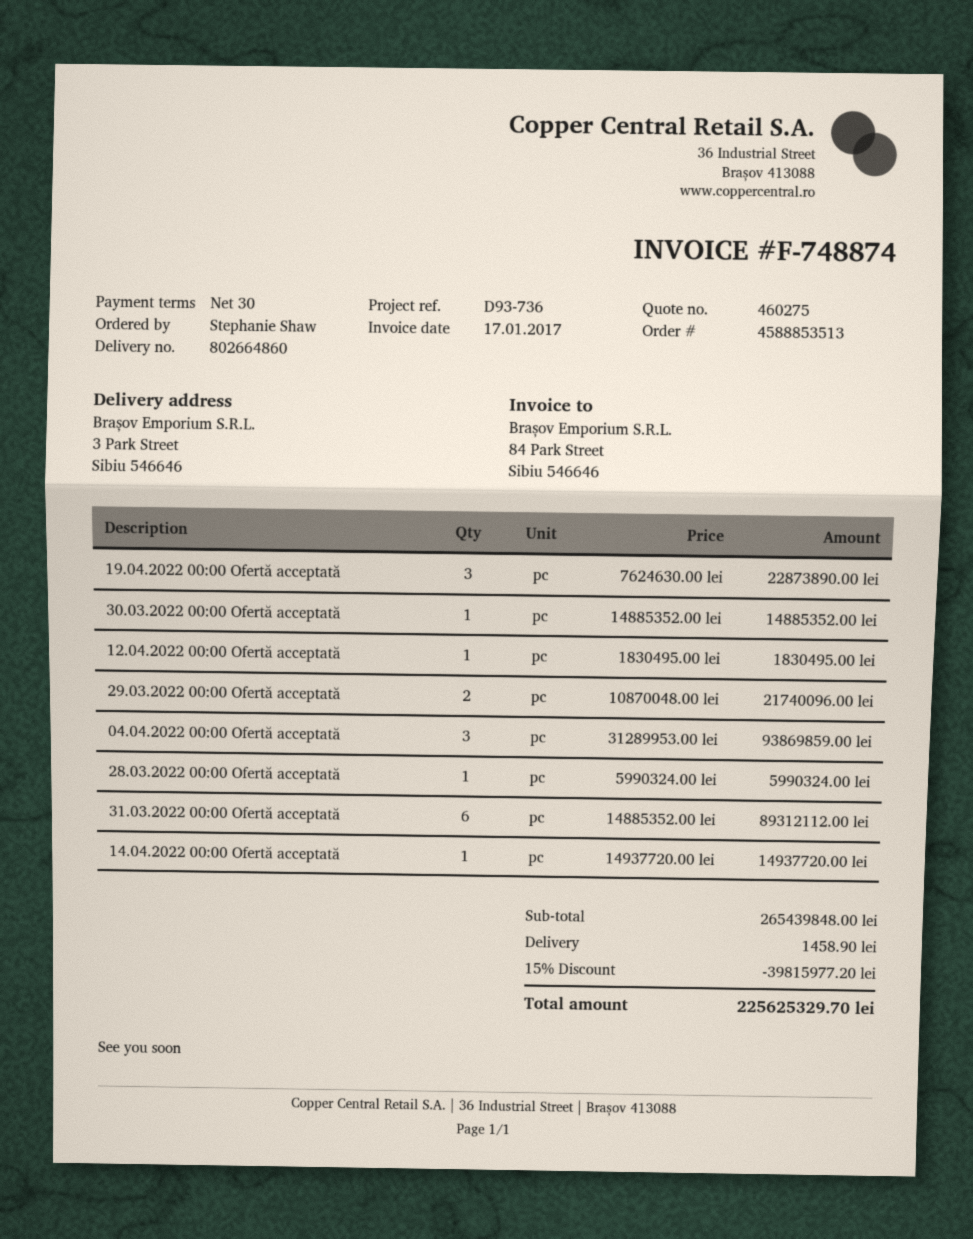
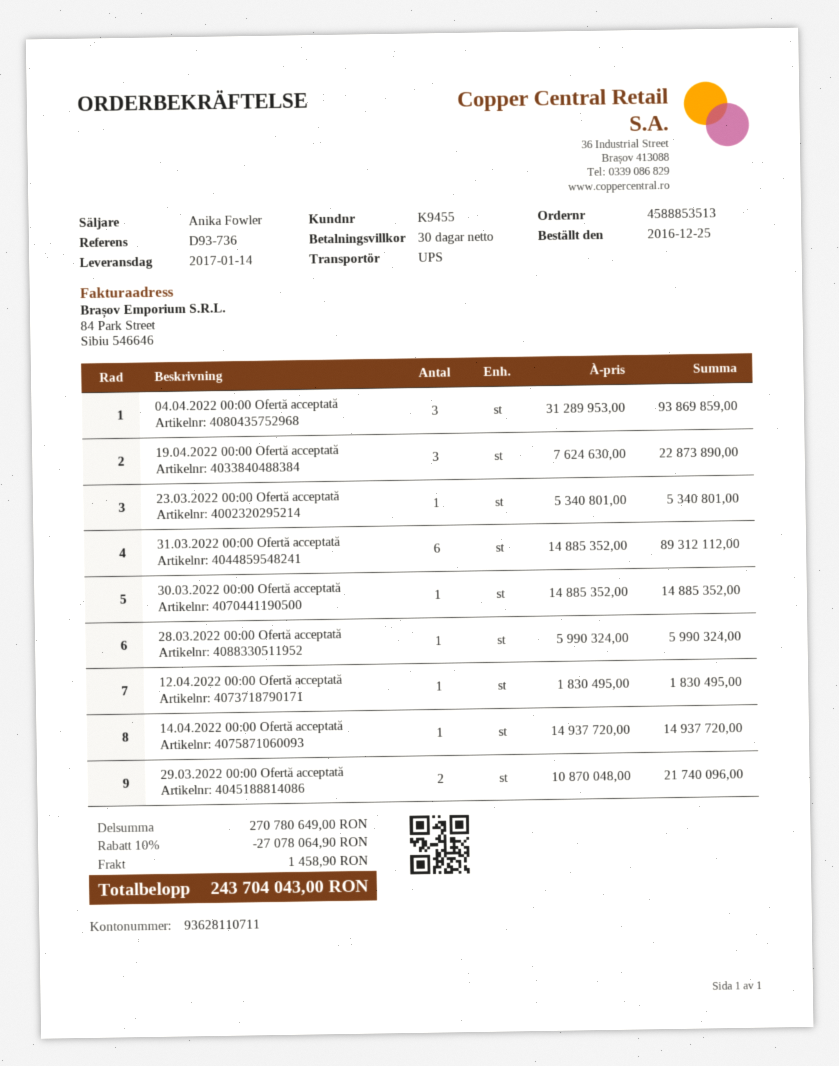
23.03.2022 00:00 Ofertă acceptată: none -> 1 x 5340801.00 = 5340801.00
subtotal: 265439848.00 -> 270780649.00
discount: 15% = 39815977.20 -> 10% = 27078064.90
total: 225625329.70 -> 243704043.00

